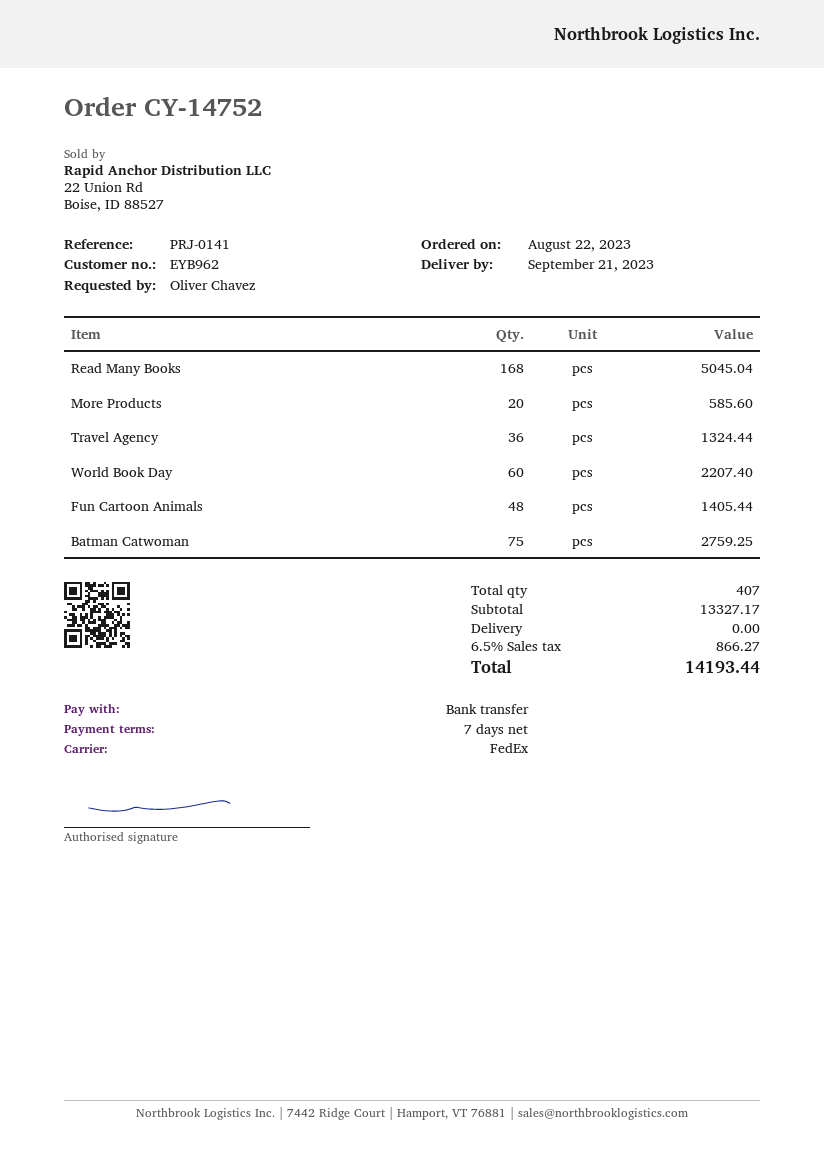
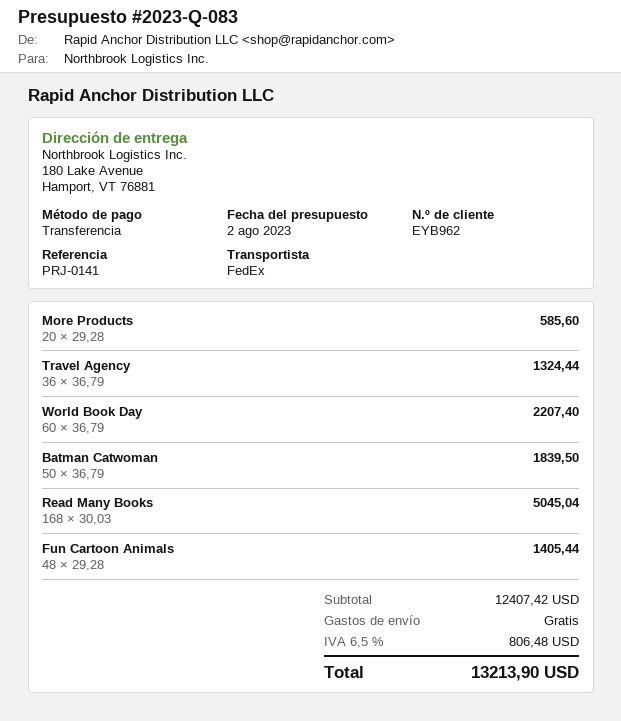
Batman Catwoman: 75 for 2759.25 -> 50 for 1839.50
subtotal: 13327.17 -> 12407.42
tax: 6.5% = 866.27 -> 6.5% = 806.48
total: 14193.44 -> 13213.90

